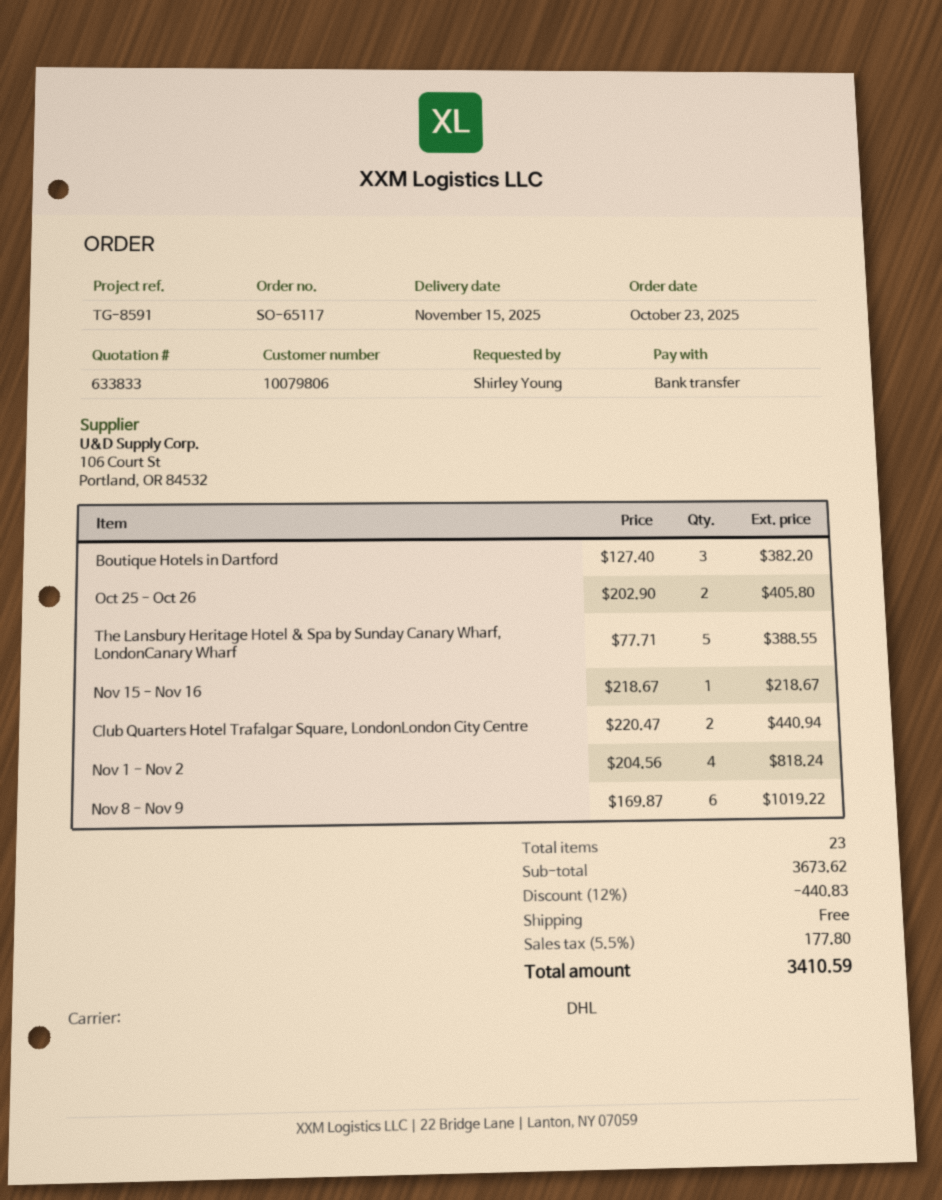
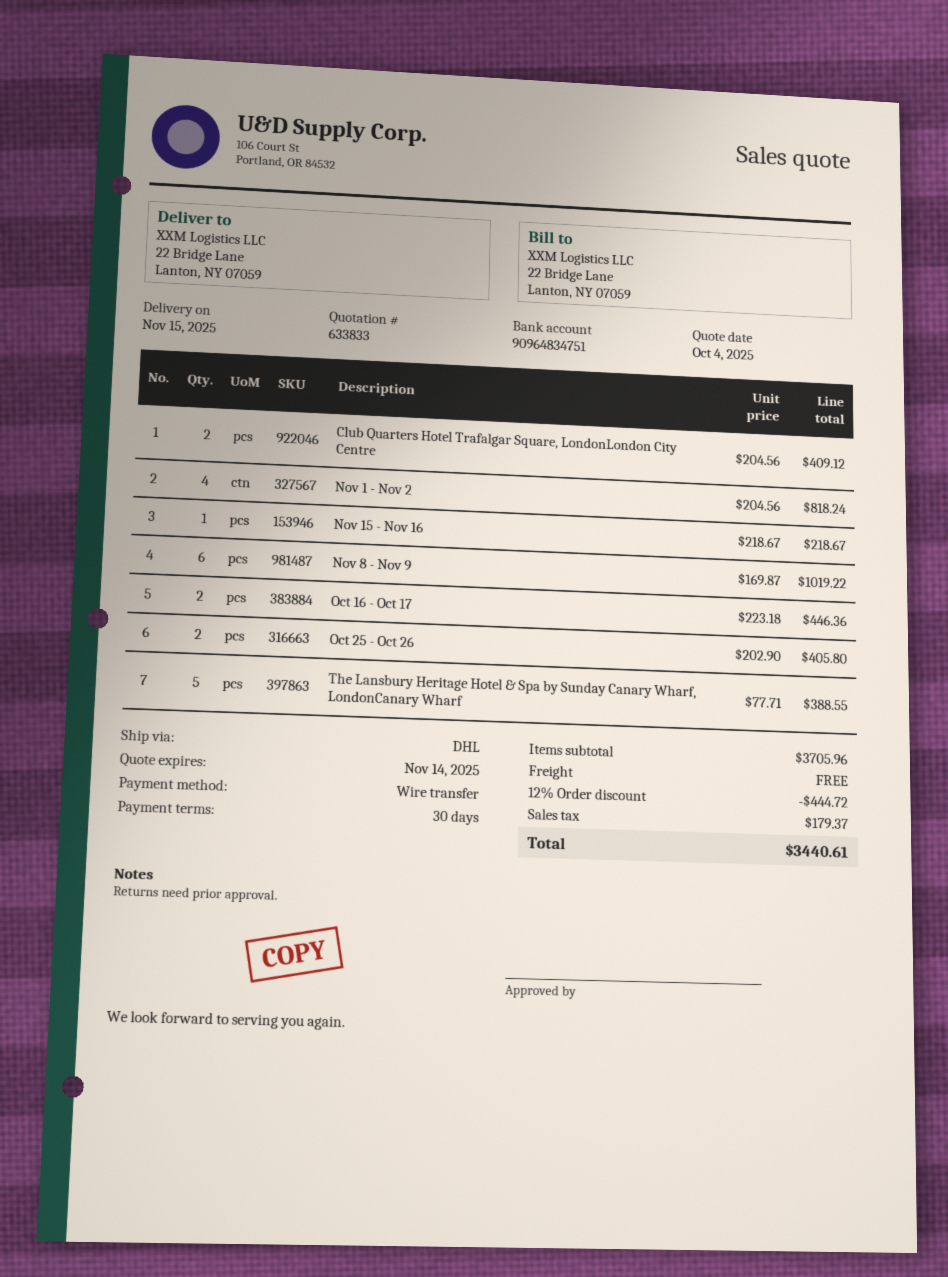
Boutique Hotels in Dartford: 3 x 127.40 = 382.20 -> none
Club Quarters Hotel Trafalgar Square, LondonLondon City Centre: 2 x 220.47 = 440.94 -> 2 x 204.56 = 409.12
Oct 16 - Oct 17: none -> 2 x 223.18 = 446.36
subtotal: 3673.62 -> 3705.96
discount: 12% = 440.83 -> 12% = 444.72
tax: 177.80 -> 179.37
total: 3410.59 -> 3440.61

